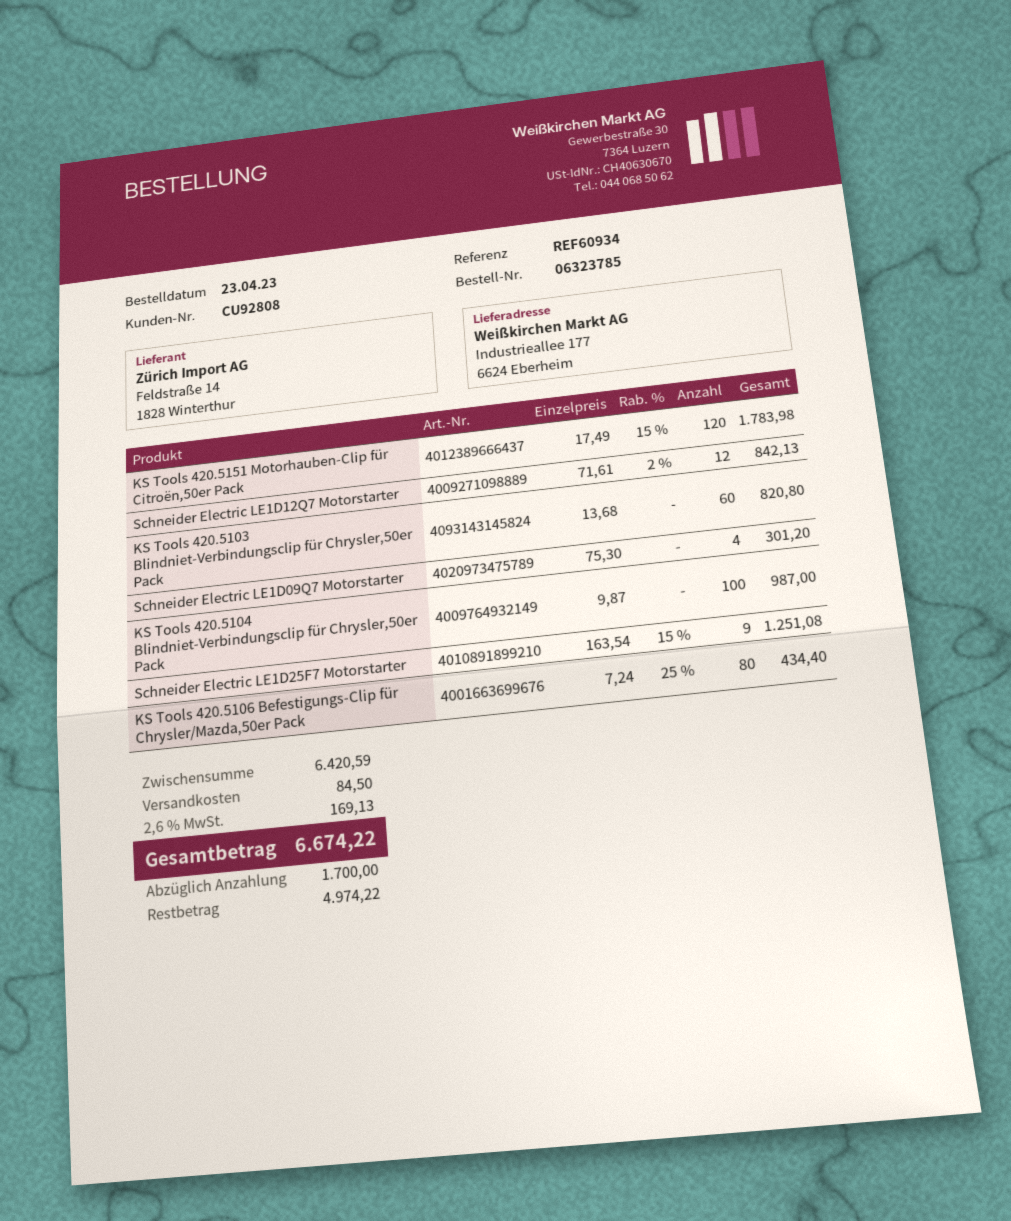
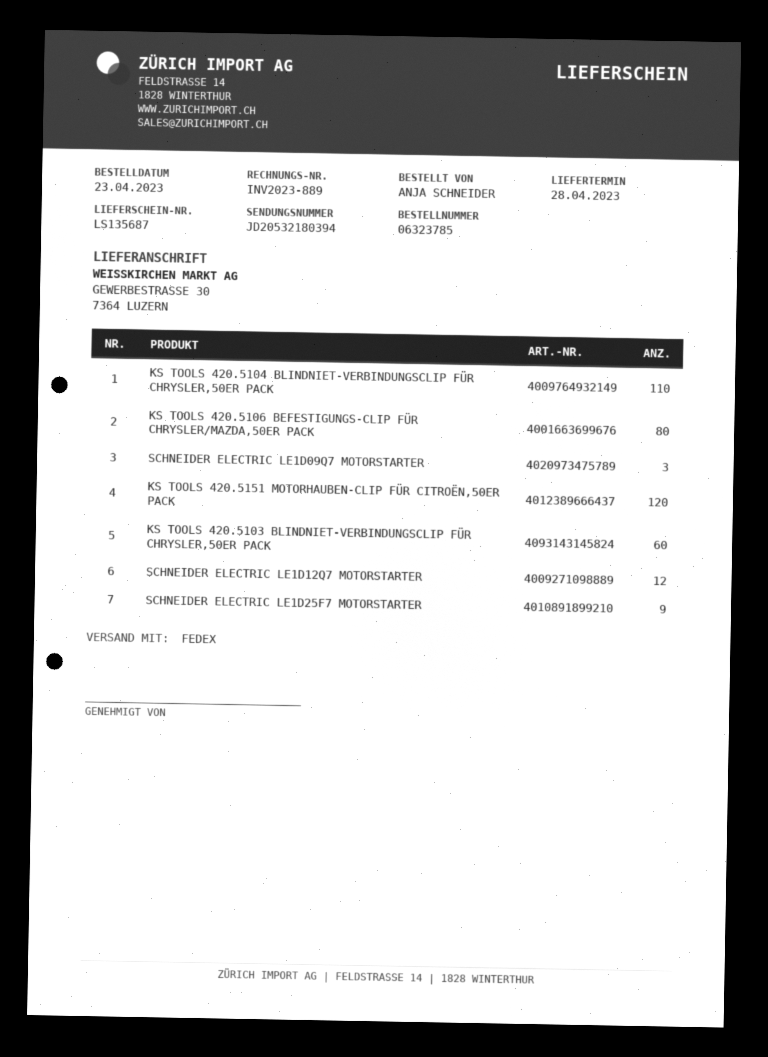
ship to: Industrieallee 177, 6624 Eberheim -> GEWERBESTRASSE 30, 7364 LUZERN
Schneider Electric LE1D09Q7 Motorstarter: 4 -> 3
KS Tools 420.5104 Blindniet-Verbindungsclip für Chrysler,50er Pack: 100 -> 110

